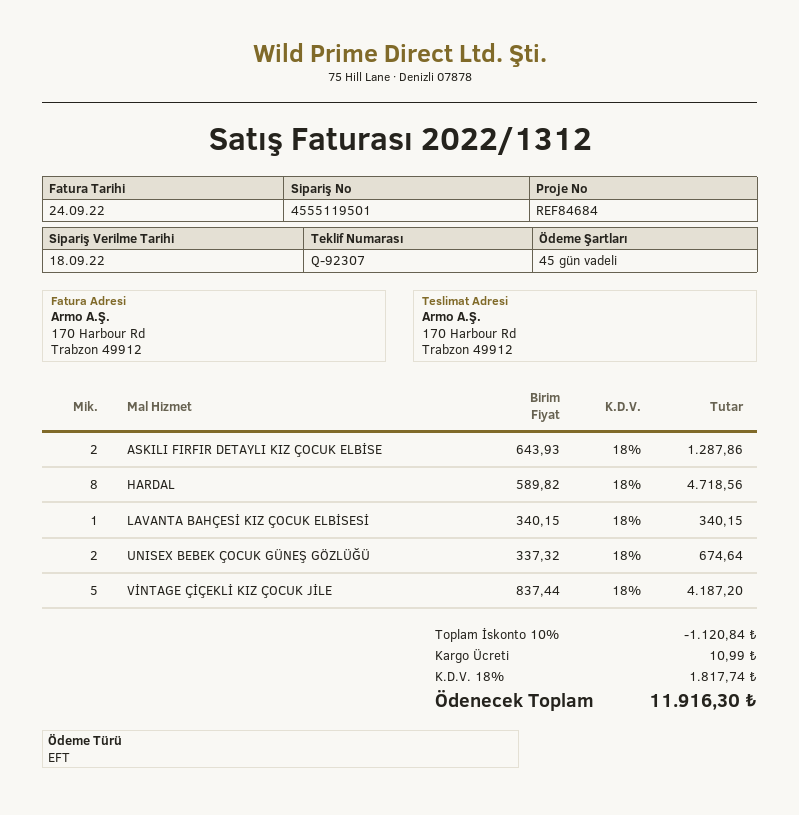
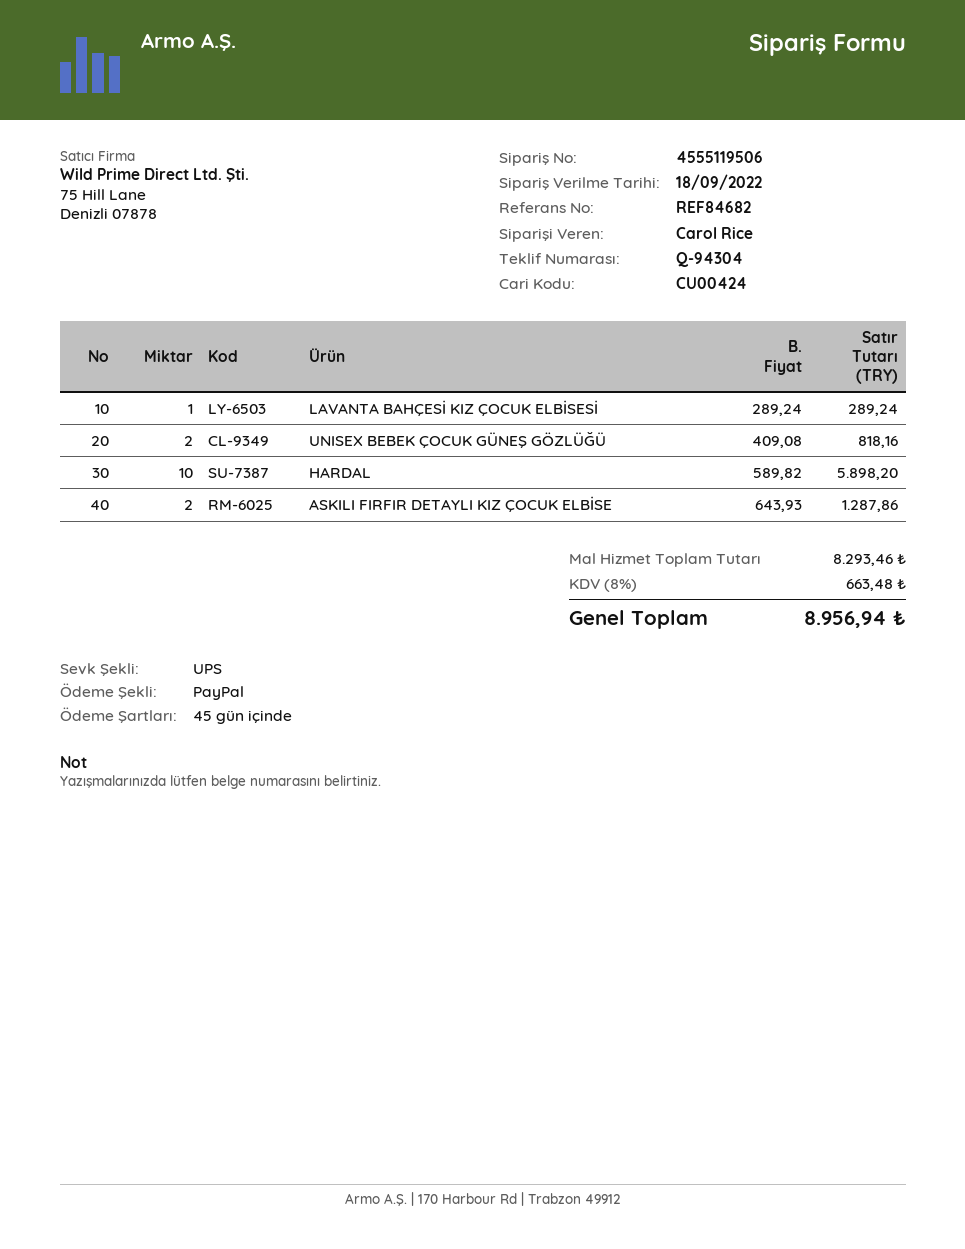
quote number: Q-92307 -> Q-94304
order number: 4555119501 -> 4555119506
reference: REF84684 -> REF84682
payment method: bank transfer -> PayPal
HARDAL: 8 x 589.82 = 4718.56 -> 10 x 589.82 = 5898.20
LAVANTA BAHÇESİ KIZ ÇOCUK ELBİSESİ: 1 x 340.15 = 340.15 -> 1 x 289.24 = 289.24
UNISEX BEBEK ÇOCUK GÜNEŞ GÖZLÜĞÜ: 2 x 337.32 = 674.64 -> 2 x 409.08 = 818.16
VİNTAGE ÇİÇEKLİ KIZ ÇOCUK JİLE: 5 x 837.44 = 4187.20 -> none
discount: 10% = 1120.84 -> none
shipping: 10.99 -> none
tax: 18% = 1817.74 -> 8% = 663.48
total: 11916.30 -> 8956.94

